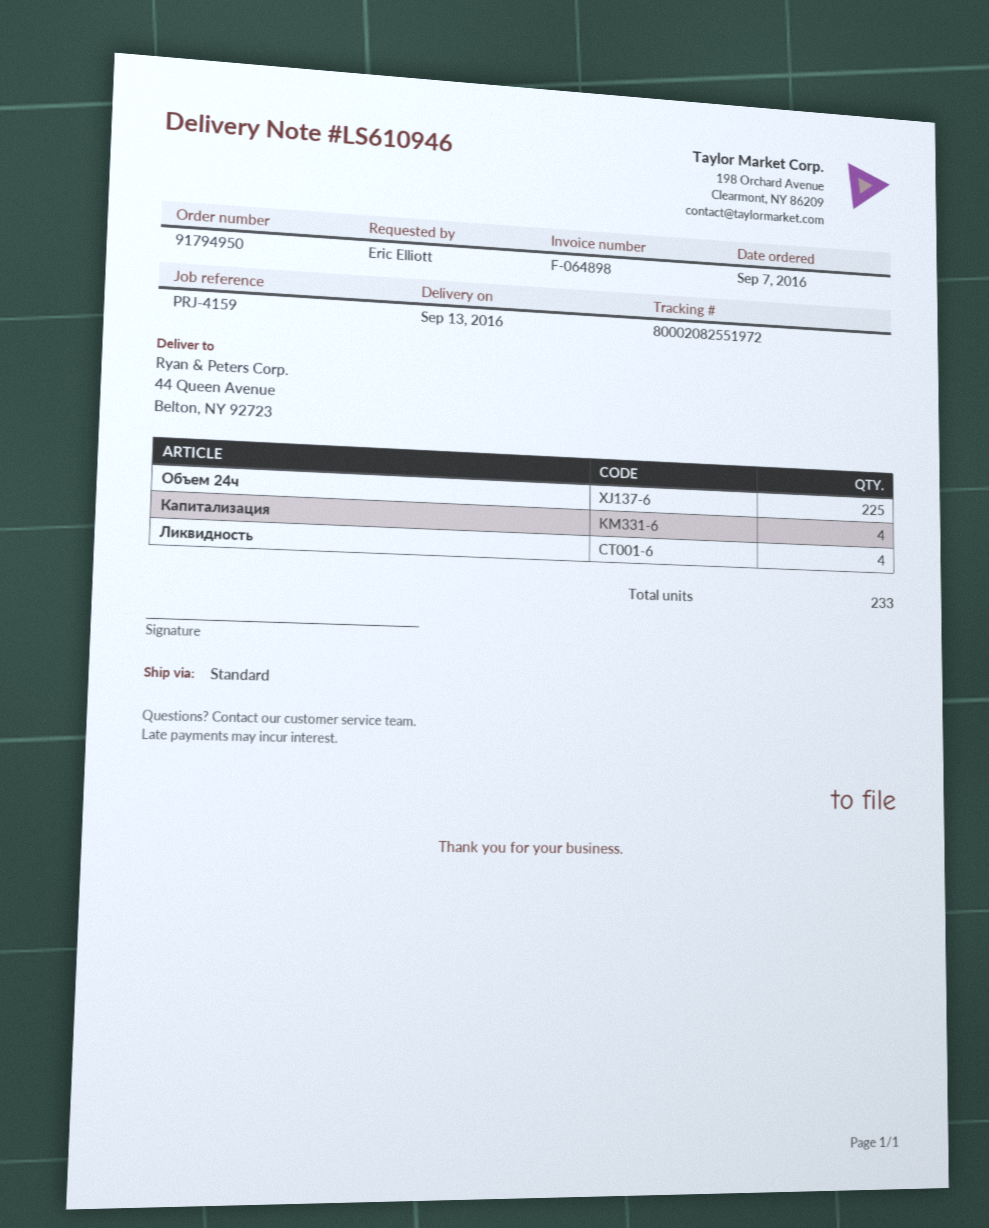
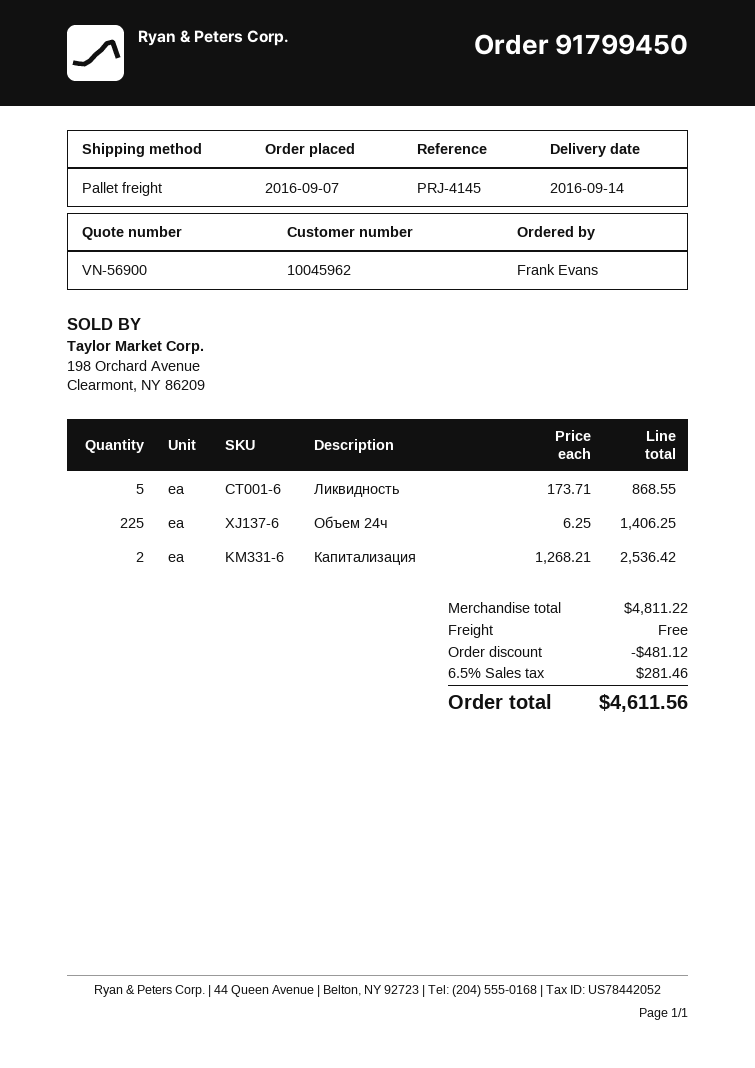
order number: 91794950 -> 91799450
delivery date: 2016-09-13 -> 2016-09-14
reference: PRJ-4159 -> PRJ-4145
ordered by: Eric Elliott -> Frank Evans
shipping method: standard -> pallet freight
Капитализация: 4 -> 2
Ликвидность: 4 -> 5

